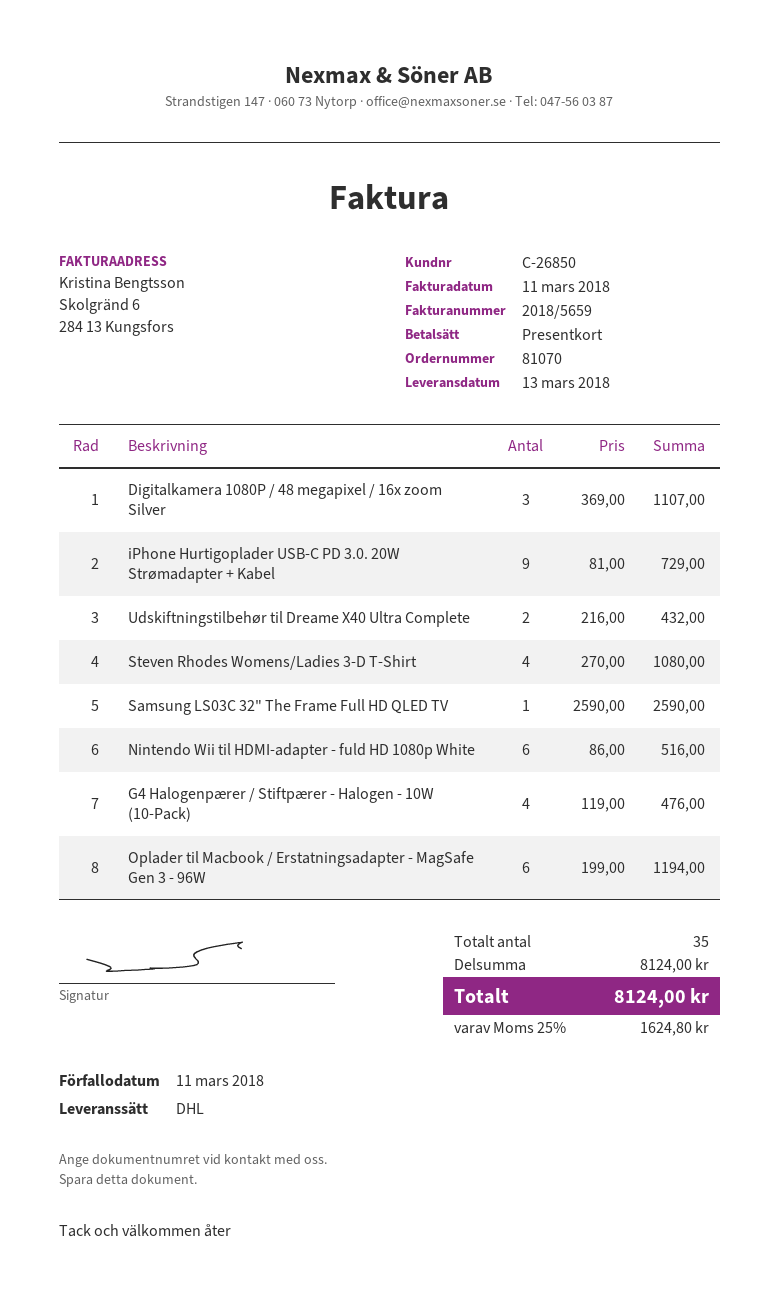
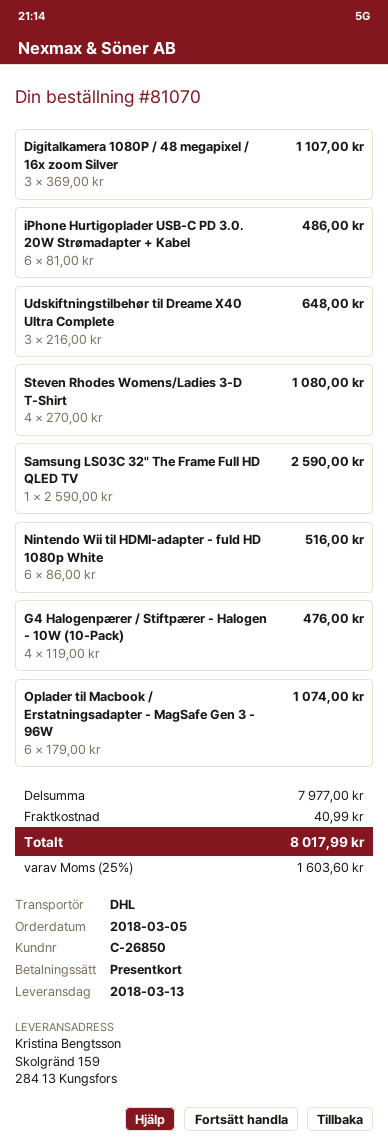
iPhone Hurtigoplader USB-C PD 3.0. 20W Strømadapter + Kabel: 9 x 81.00 = 729.00 -> 6 x 81.00 = 486.00
Udskiftningstilbehør til Dreame X40 Ultra Complete: 2 x 216.00 = 432.00 -> 3 x 216.00 = 648.00
Oplader til Macbook / Erstatningsadapter - MagSafe Gen 3 - 96W: 6 x 199.00 = 1194.00 -> 6 x 179.00 = 1074.00
subtotal: 8124.00 -> 7977.00
shipping: none -> 40.99
tax: 25% = 1624.80 -> 25% = 1603.60
total: 8124.00 -> 8017.99

